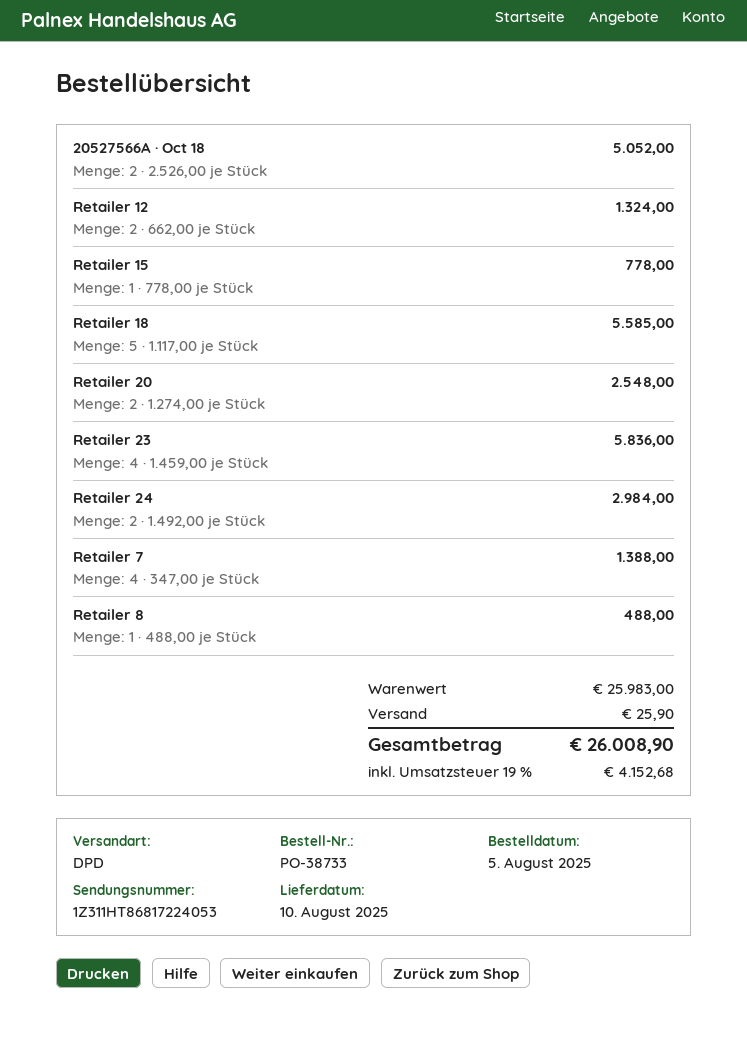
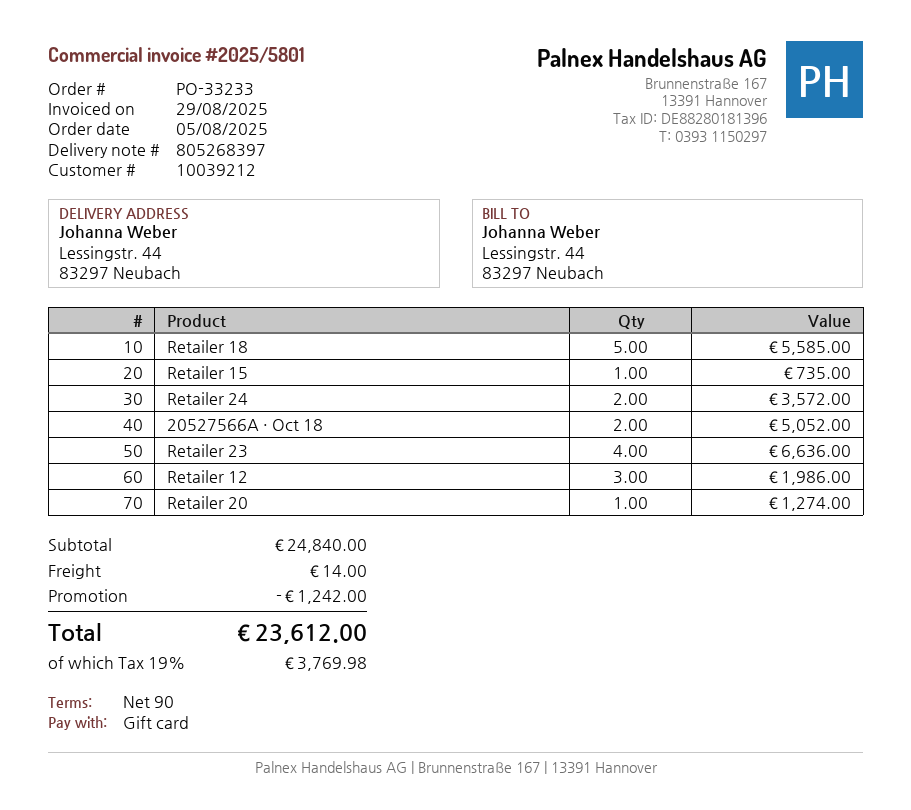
order number: PO-38733 -> PO-33233
Retailer 12: 2 for 1324.00 -> 3 for 1986.00
Retailer 15: 1 for 778.00 -> 1 for 735.00
Retailer 20: 2 for 2548.00 -> 1 for 1274.00
Retailer 23: 4 for 5836.00 -> 4 for 6636.00
Retailer 24: 2 for 2984.00 -> 2 for 3572.00
Retailer 7: 4 for 1388.00 -> none
Retailer 8: 1 for 488.00 -> none
subtotal: 25983.00 -> 24840.00
discount: none -> 1242.00
shipping: 25.90 -> 14.00
tax: 19% = 4152.68 -> 19% = 3769.98
total: 26008.90 -> 23612.00

